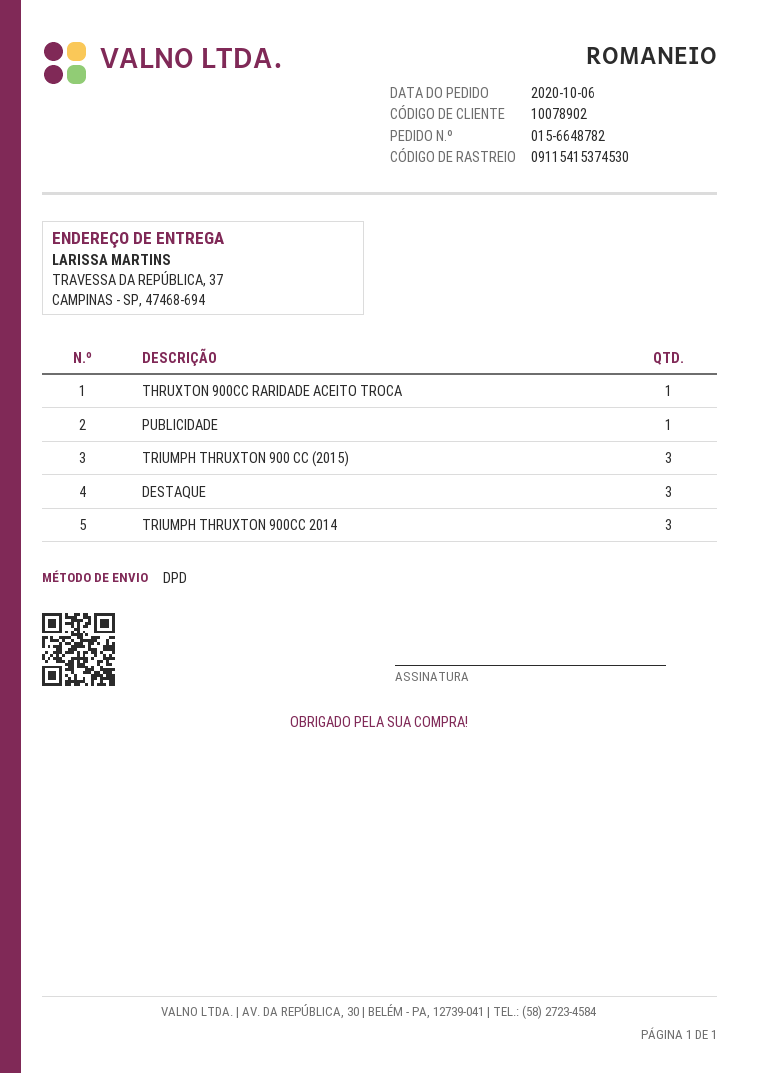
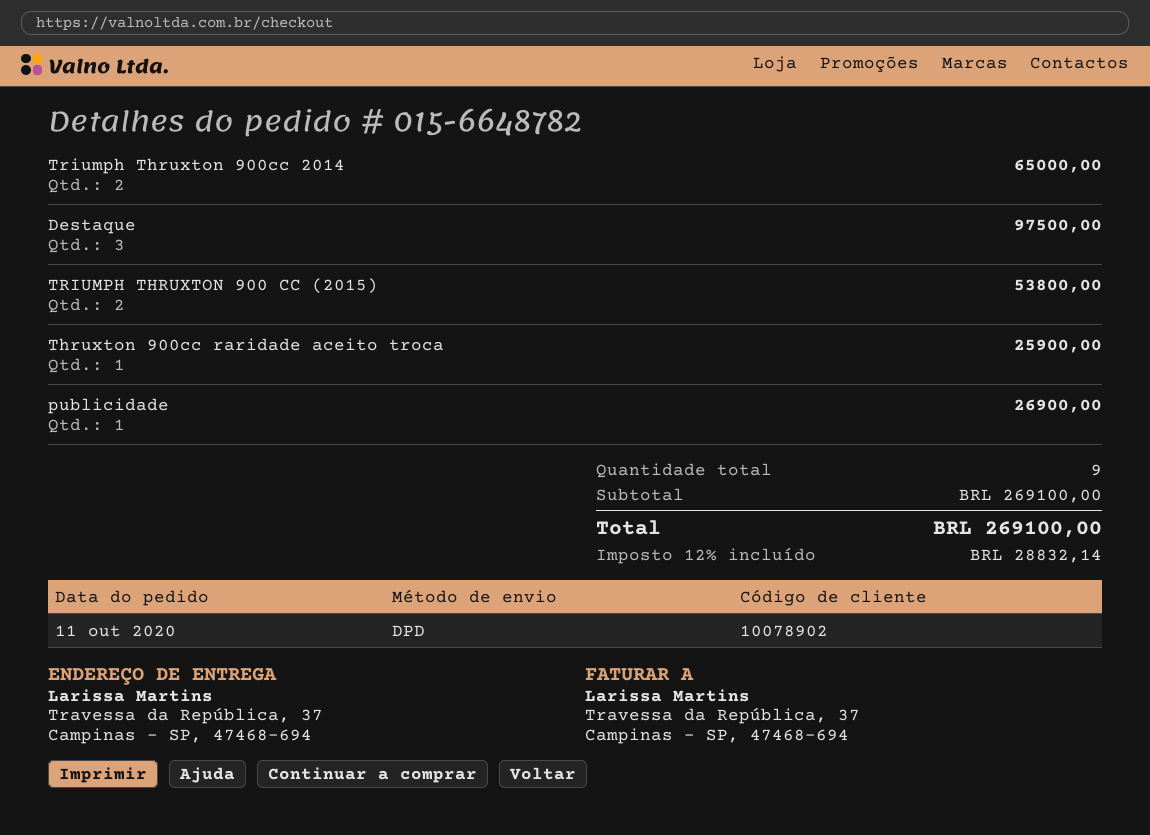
order date: 2020-10-06 -> 2020-10-11
TRIUMPH THRUXTON 900 CC (2015): 3 -> 2
TRIUMPH THRUXTON 900CC 2014: 3 -> 2

